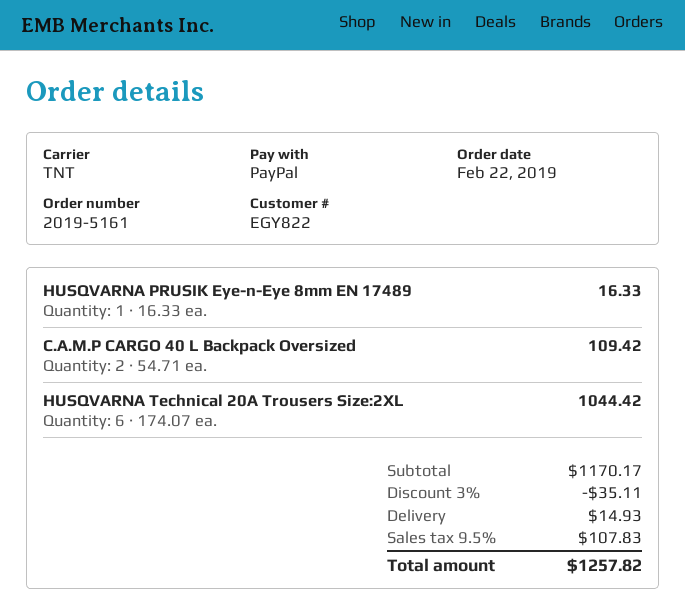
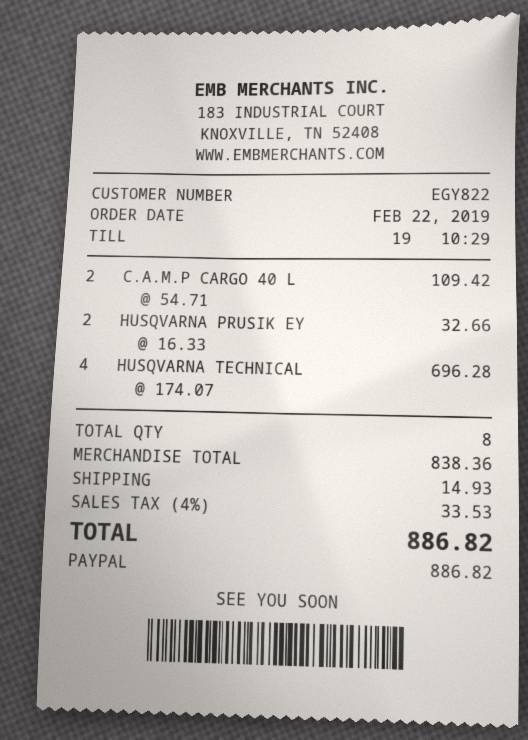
HUSQVARNA PRUSIK Eye-n-Eye 8mm EN 17489: 1 x 16.33 = 16.33 -> 2 x 16.33 = 32.66
HUSQVARNA Technical 20A Trousers Size:2XL: 6 x 174.07 = 1044.42 -> 4 x 174.07 = 696.28
subtotal: 1170.17 -> 838.36
discount: 3% = 35.11 -> none
tax: 9.5% = 107.83 -> 4% = 33.53
total: 1257.82 -> 886.82

